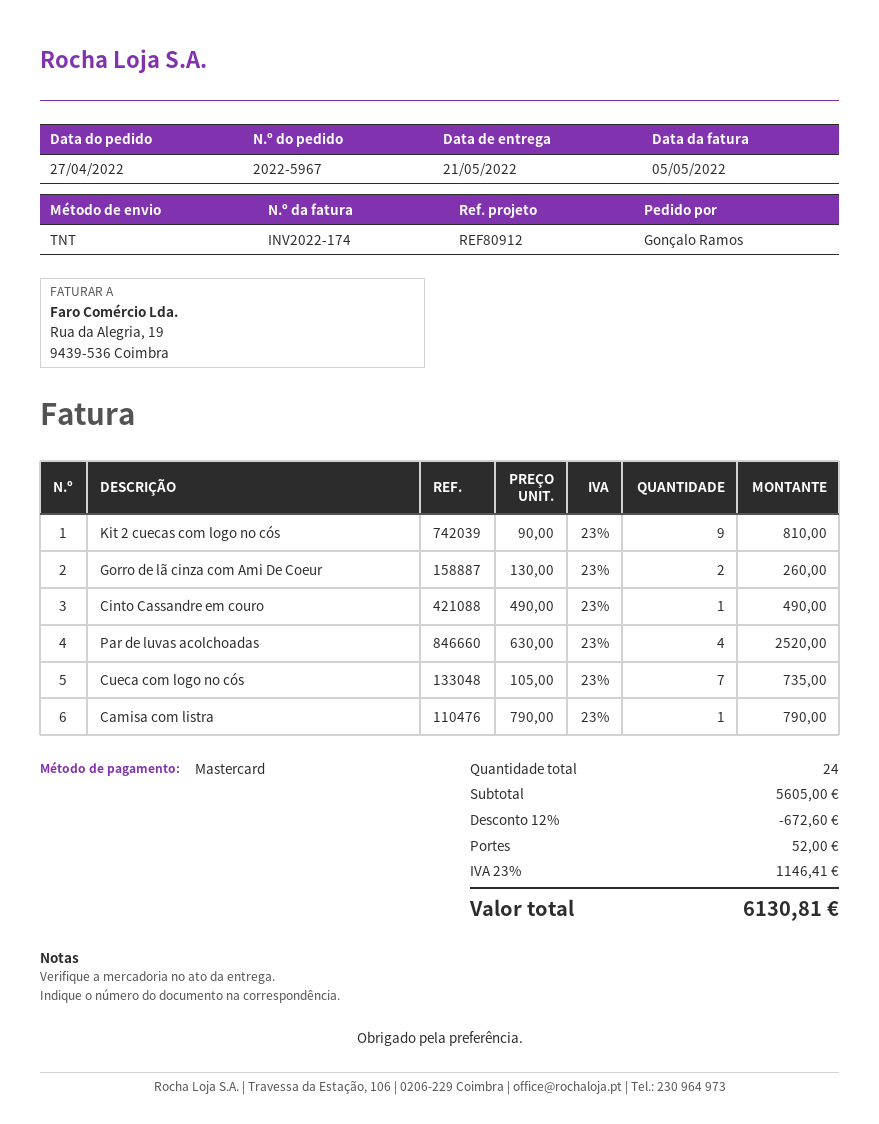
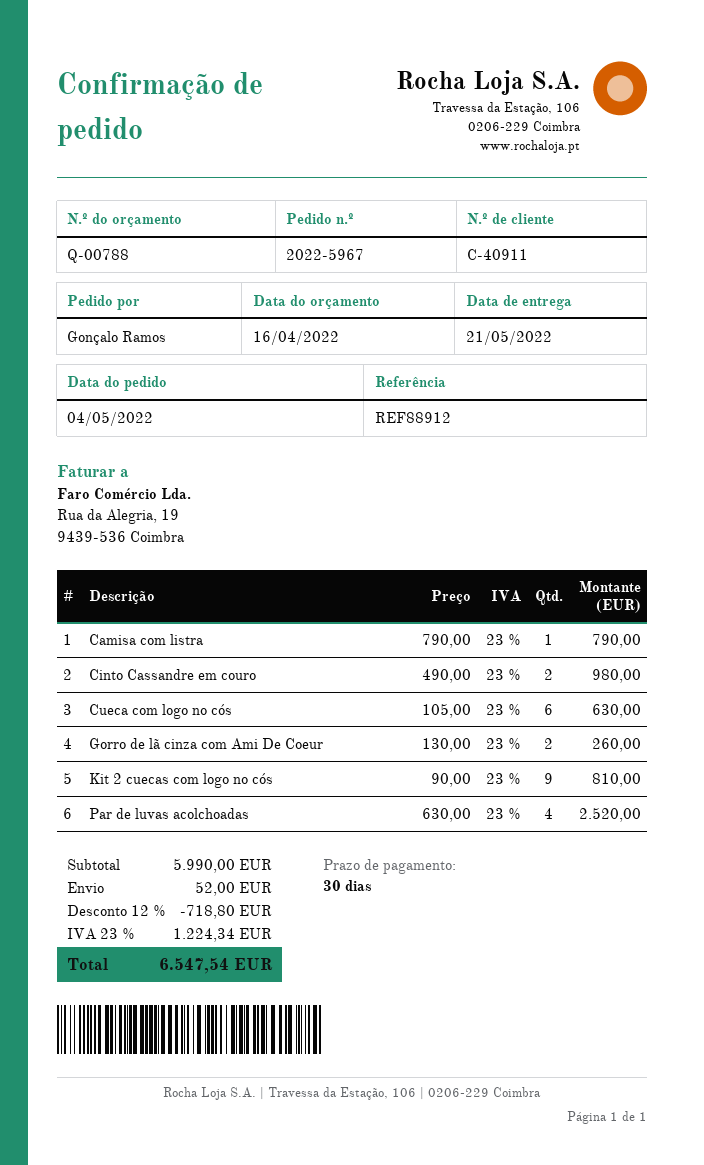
order date: 2022-04-27 -> 2022-05-04
reference: REF80912 -> REF88912
Cinto Cassandre em couro: 1 x 490.00 = 490.00 -> 2 x 490.00 = 980.00
Cueca com logo no cós: 7 x 105.00 = 735.00 -> 6 x 105.00 = 630.00
subtotal: 5605.00 -> 5990.00
discount: 12% = 672.60 -> 12% = 718.80
tax: 23% = 1146.41 -> 23% = 1224.34
total: 6130.81 -> 6547.54

